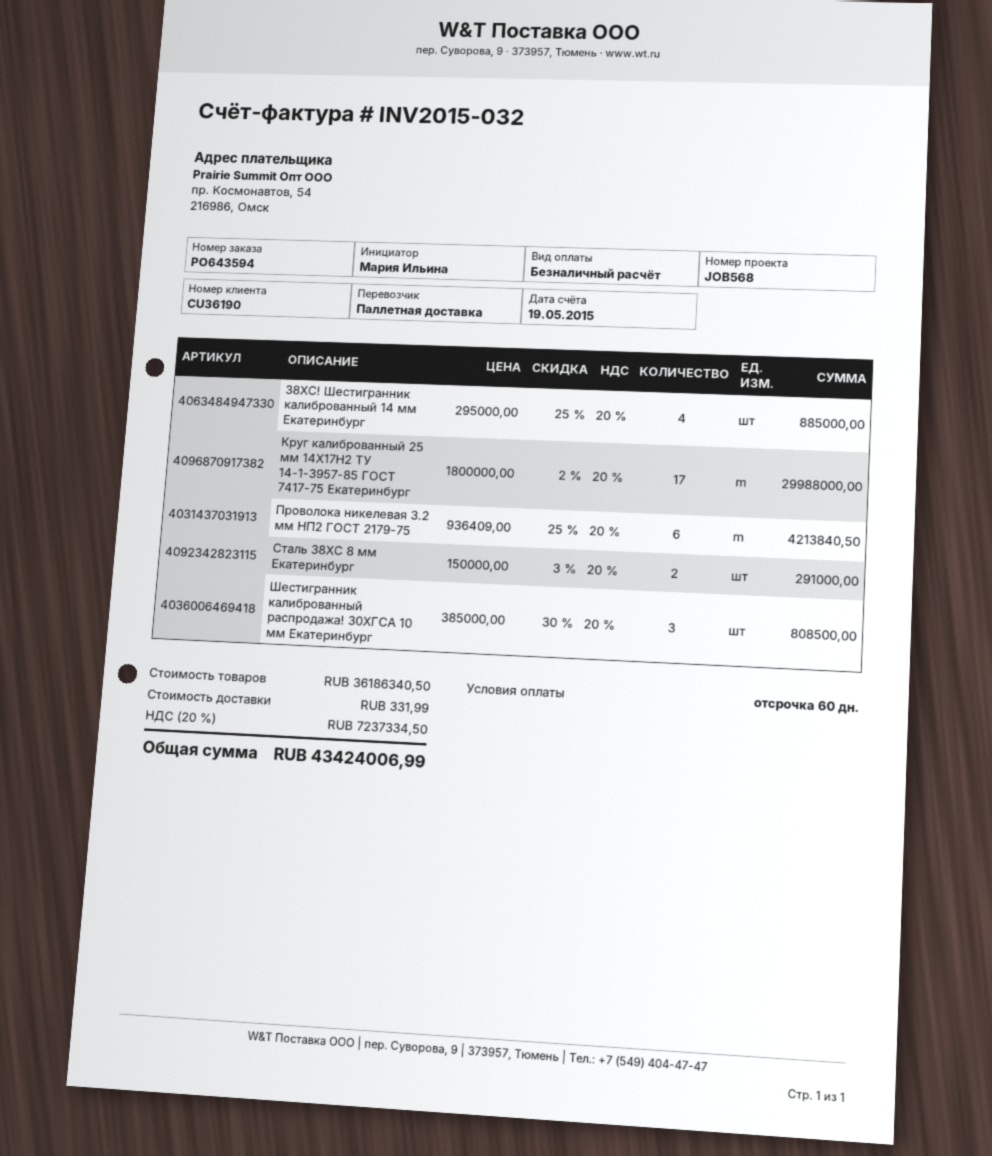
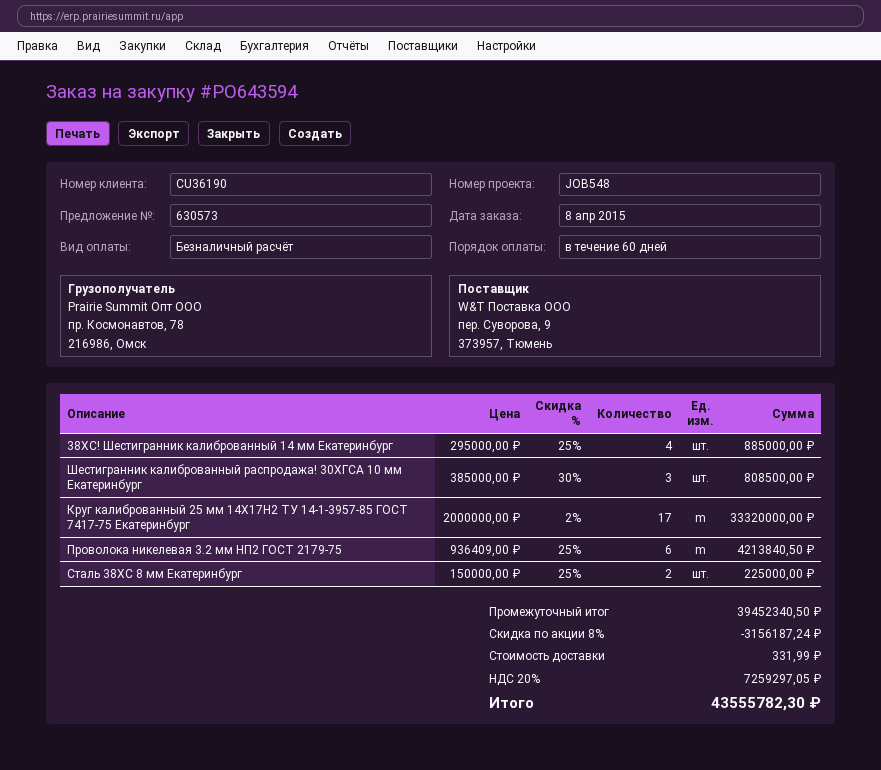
reference: JOB568 -> JOB548
Круг калиброванный 25 мм 14Х17Н2 ТУ 14-1-3957-85 ГОСТ 7417-75 Екатеринбург: 17 x 1800000.00 - 2% = 29988000.00 -> 17 x 2000000.00 - 2% = 33320000.00
Сталь 38ХС 8 мм Екатеринбург: 2 x 150000.00 - 3% = 291000.00 -> 2 x 150000.00 - 25% = 225000.00
subtotal: 36186340.50 -> 39452340.50
discount: none -> 8% = 3156187.24
tax: 20% = 7237334.50 -> 20% = 7259297.05
total: 43424006.99 -> 43555782.30

